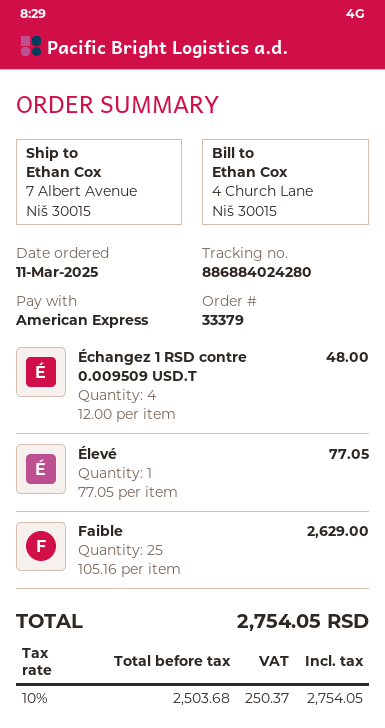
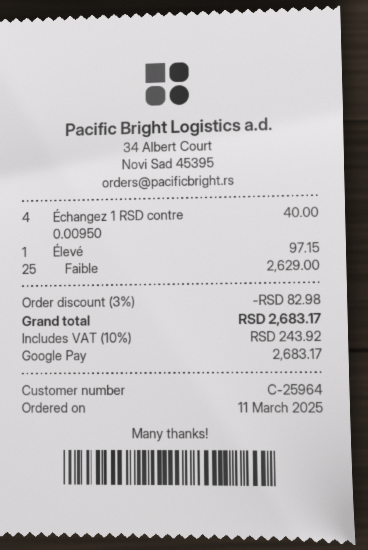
payment method: American Express -> Google Pay
Échangez 1 RSD contre 0.009509 USD.T: 4 for 48.00 -> 4 for 40.00
Élevé: 1 for 77.05 -> 1 for 97.15
discount: none -> 3% = 82.98
tax: 10% = 250.37 -> 10% = 243.92
total: 2754.05 -> 2683.17

